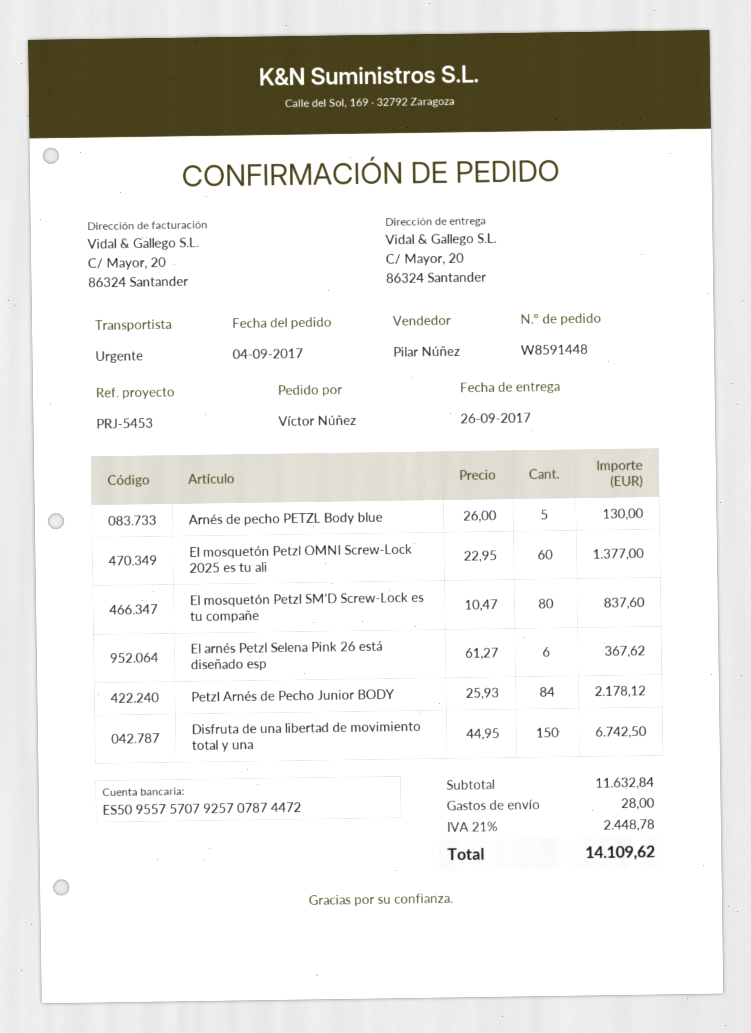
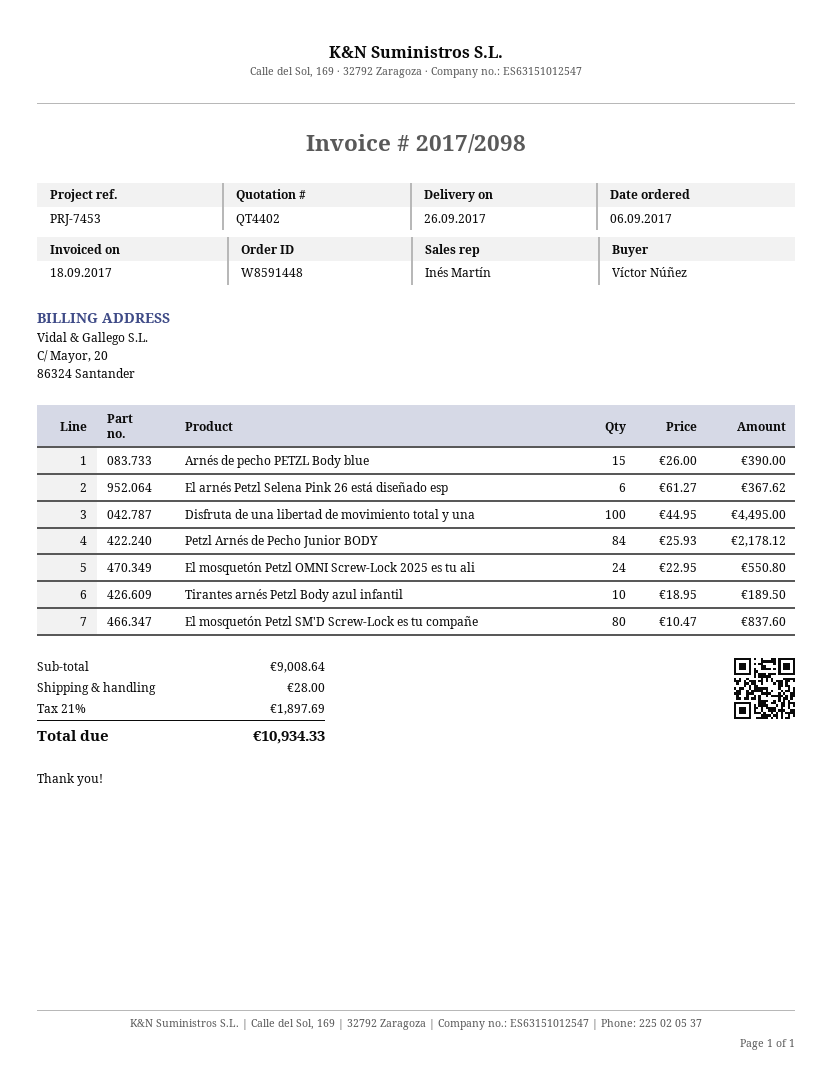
order date: 2017-09-04 -> 2017-09-06
reference: PRJ-5453 -> PRJ-7453
sales rep: Pilar Núñez -> Inés Martín
Arnés de pecho PETZL Body blue: 5 x 26.00 = 130.00 -> 15 x 26.00 = 390.00
El mosquetón Petzl OMNI Screw-Lock 2025 es tu ali: 60 x 22.95 = 1377.00 -> 24 x 22.95 = 550.80
Disfruta de una libertad de movimiento total y una: 150 x 44.95 = 6742.50 -> 100 x 44.95 = 4495.00
Tirantes arnés Petzl Body azul infantil: none -> 10 x 18.95 = 189.50
subtotal: 11632.84 -> 9008.64
tax: 21% = 2448.78 -> 21% = 1897.69
total: 14109.62 -> 10934.33

